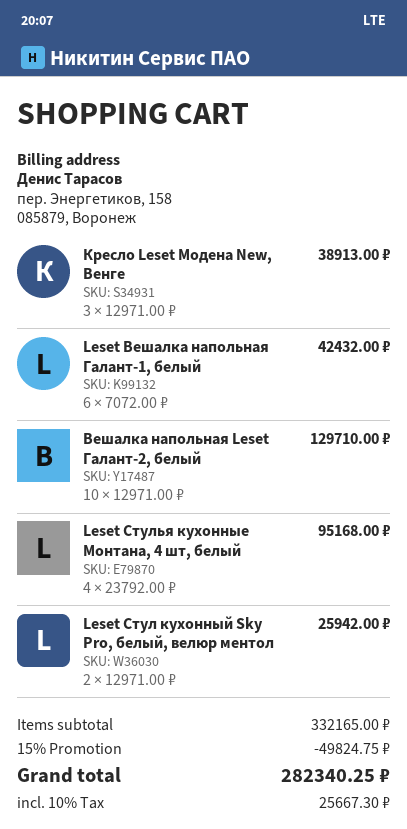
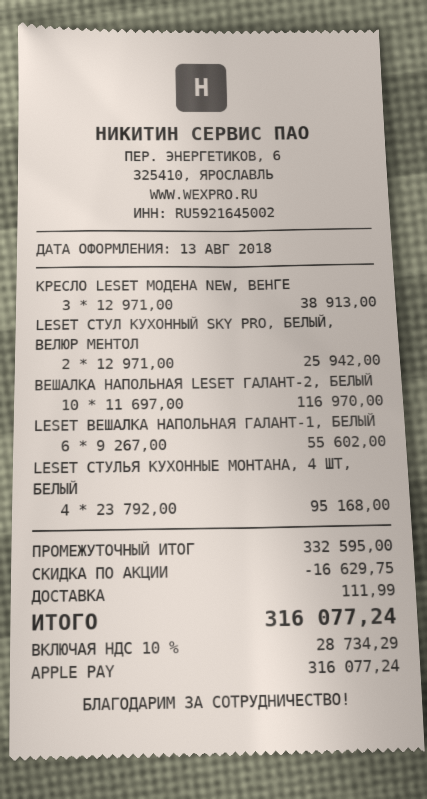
Leset Вешалка напольная Галант-1, белый: 6 x 7072.00 = 42432.00 -> 6 x 9267.00 = 55602.00
Вешалка напольная Leset Галант-2, белый: 10 x 12971.00 = 129710.00 -> 10 x 11697.00 = 116970.00
subtotal: 332165.00 -> 332595.00
discount: 49824.75 -> 16629.75
shipping: none -> 111.99
tax: 10% = 25667.30 -> 10% = 28734.29
total: 282340.25 -> 316077.24

